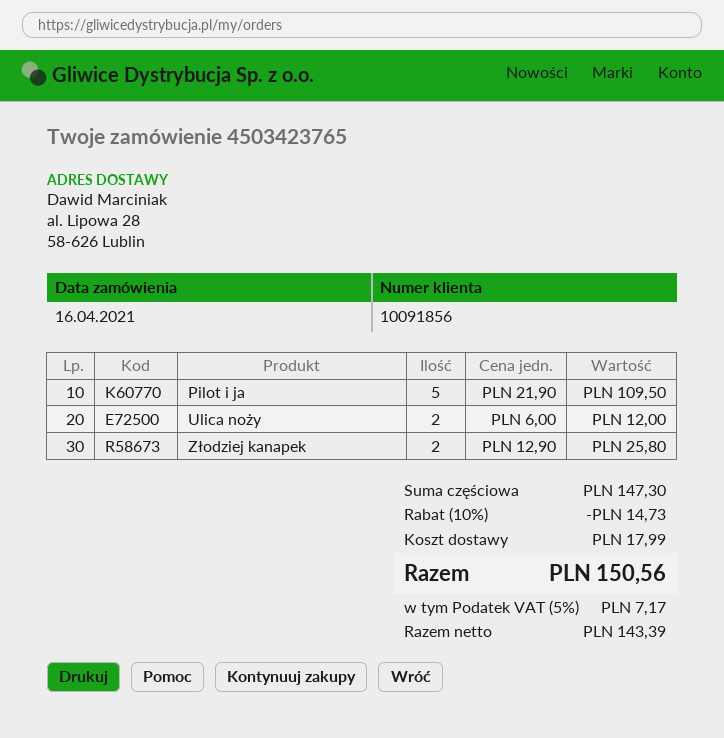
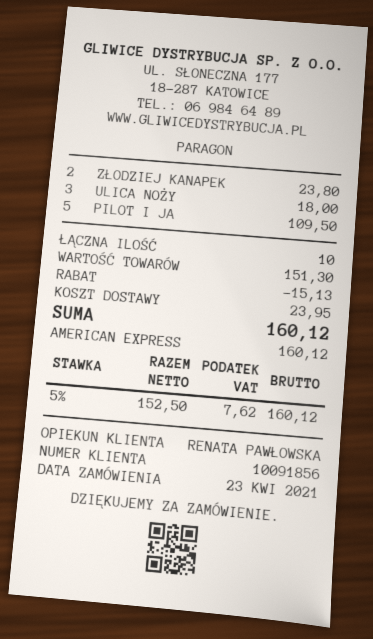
order date: 2021-04-16 -> 2021-04-23
Ulica noży: 2 for 12.00 -> 3 for 18.00
Złodziej kanapek: 2 for 25.80 -> 2 for 23.80
subtotal: 147.30 -> 151.30
discount: 14.73 -> 15.13
shipping: 17.99 -> 23.95
net: 143.39 -> 152.50
tax: 5% = 7.17 -> 5% = 7.62
total: 150.56 -> 160.12

